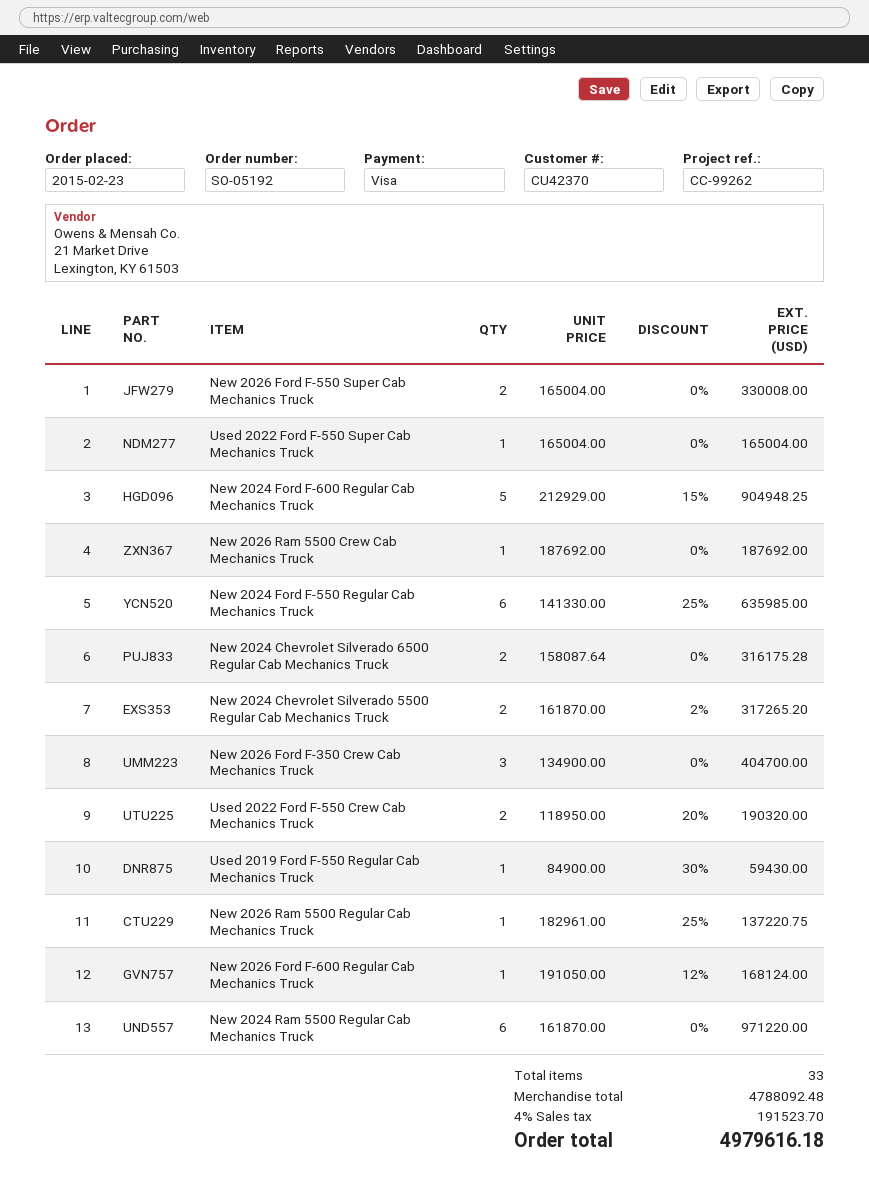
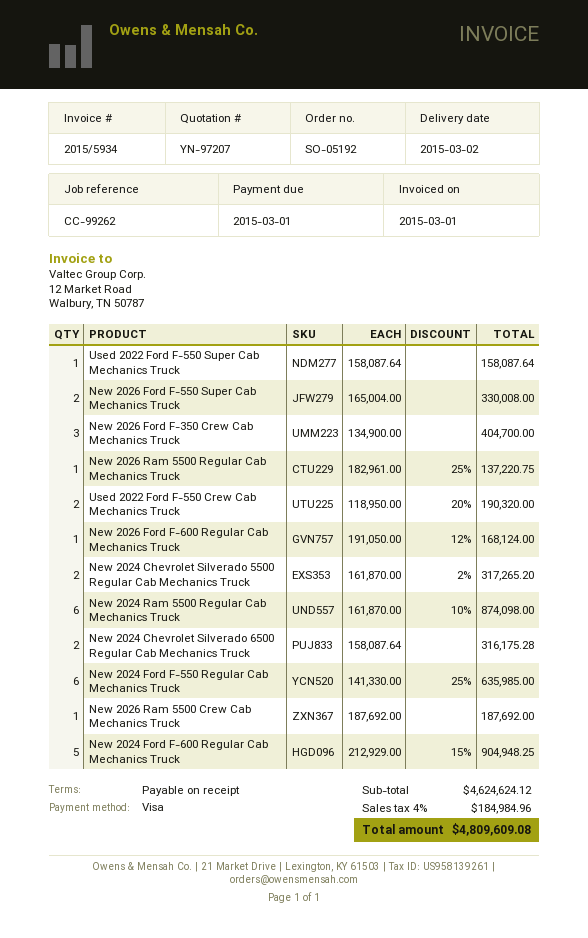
Used 2022 Ford F-550 Super Cab Mechanics Truck: 1 x 165004.00 = 165004.00 -> 1 x 158087.64 = 158087.64
Used 2019 Ford F-550 Regular Cab Mechanics Truck: 1 x 84900.00 - 30% = 59430.00 -> none
New 2024 Ram 5500 Regular Cab Mechanics Truck: 6 x 161870.00 = 971220.00 -> 6 x 161870.00 - 10% = 874098.00
subtotal: 4788092.48 -> 4624624.12
tax: 4% = 191523.70 -> 4% = 184984.96
total: 4979616.18 -> 4809609.08

